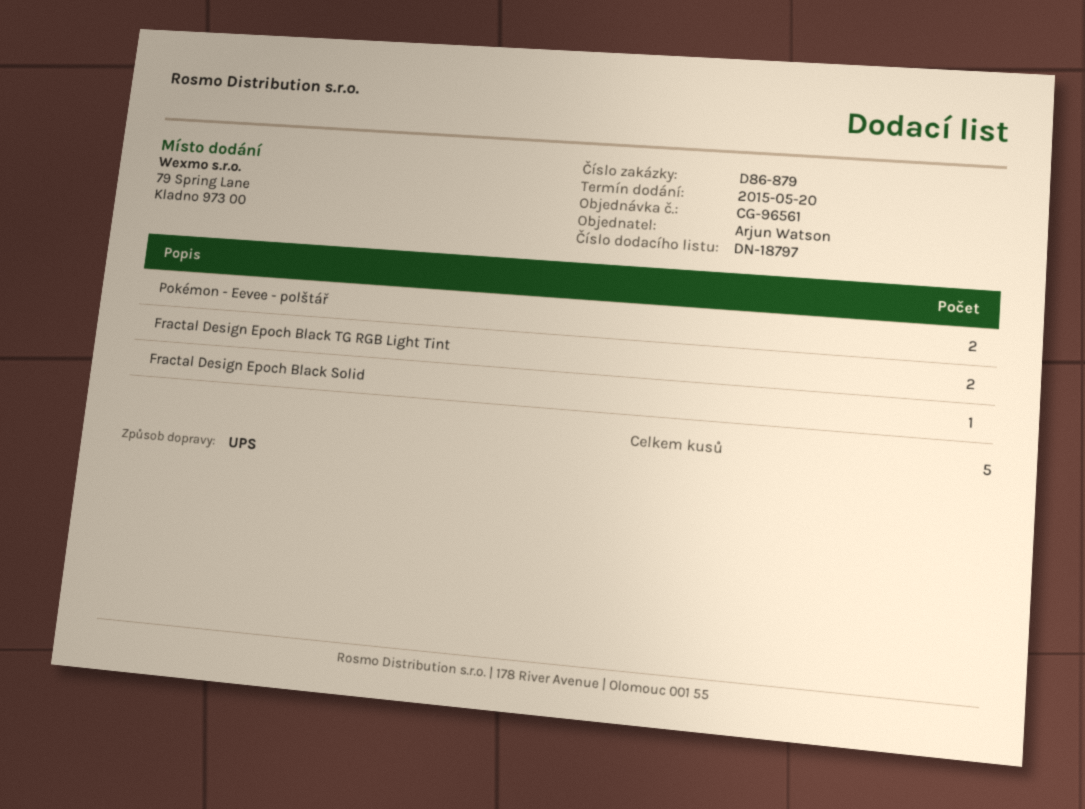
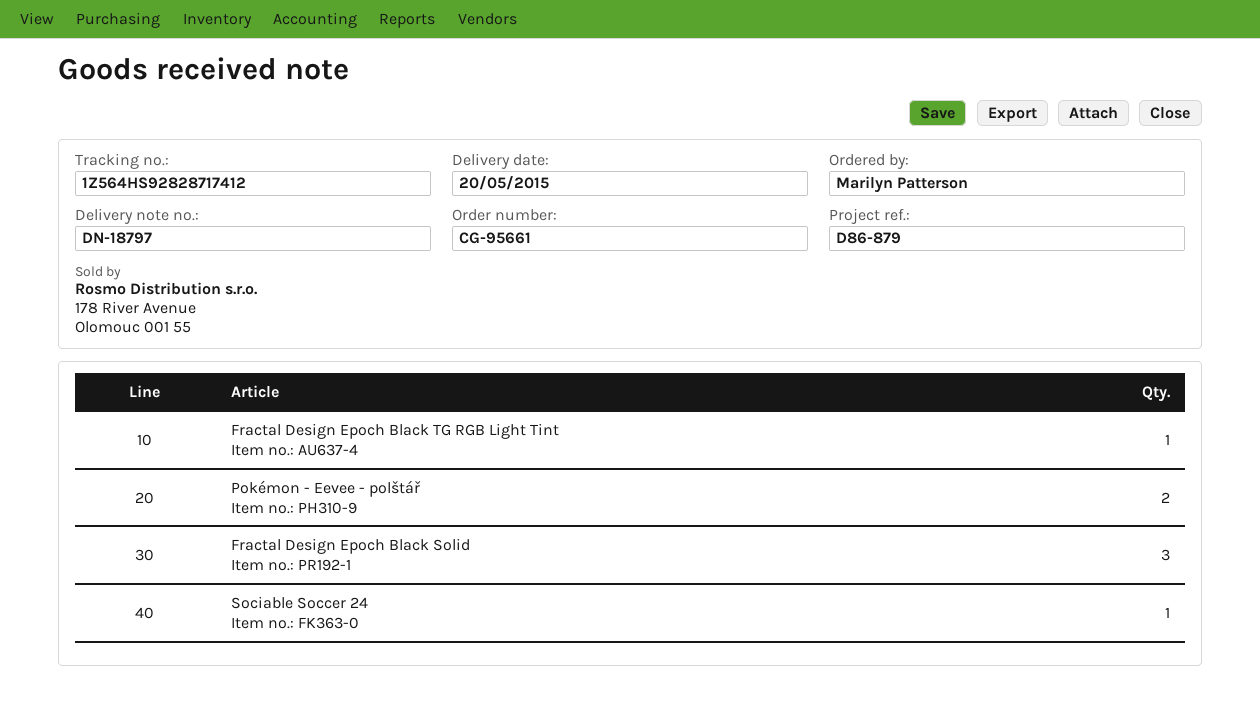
order number: CG-96561 -> CG-95661
ordered by: Arjun Watson -> Marilyn Patterson
Fractal Design Epoch Black TG RGB Light Tint: 2 -> 1
Fractal Design Epoch Black Solid: 1 -> 3
Sociable Soccer 24: none -> 1

